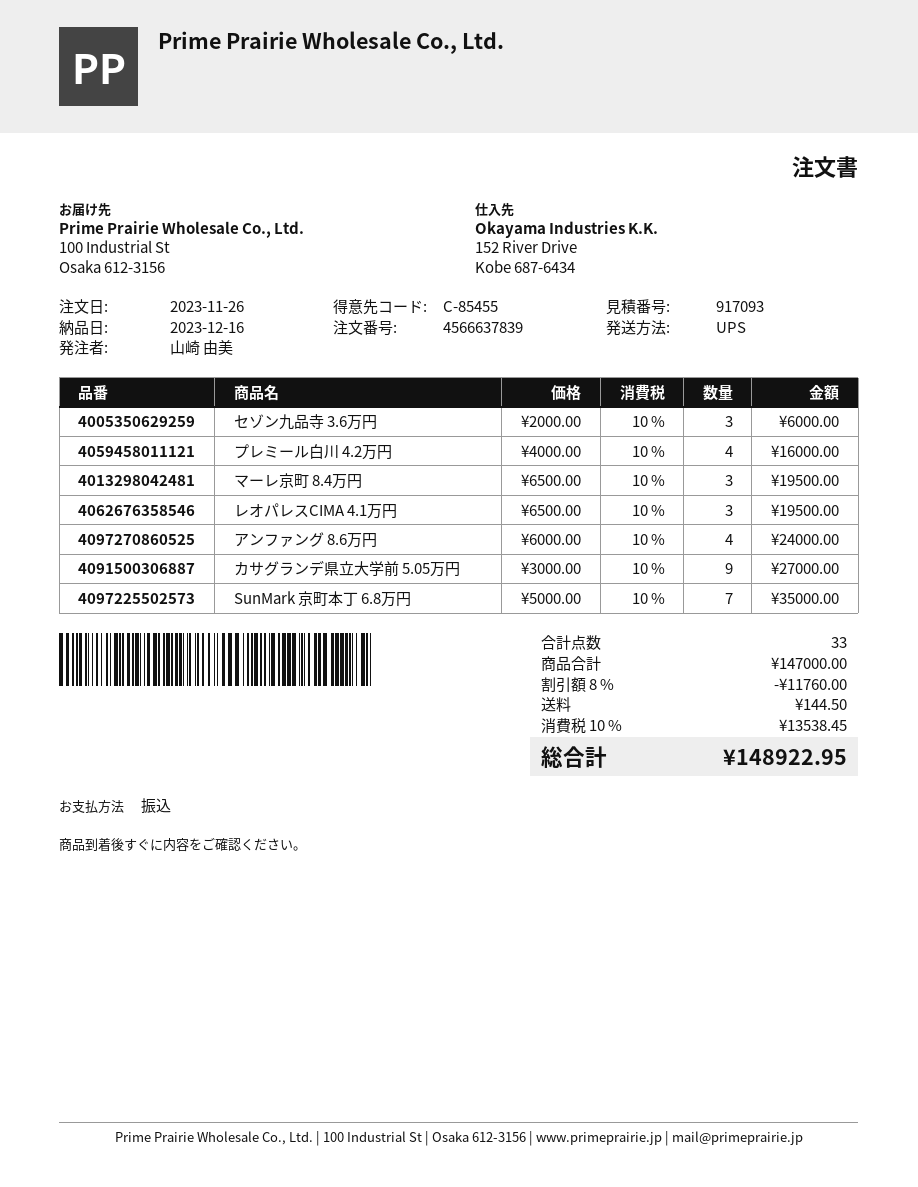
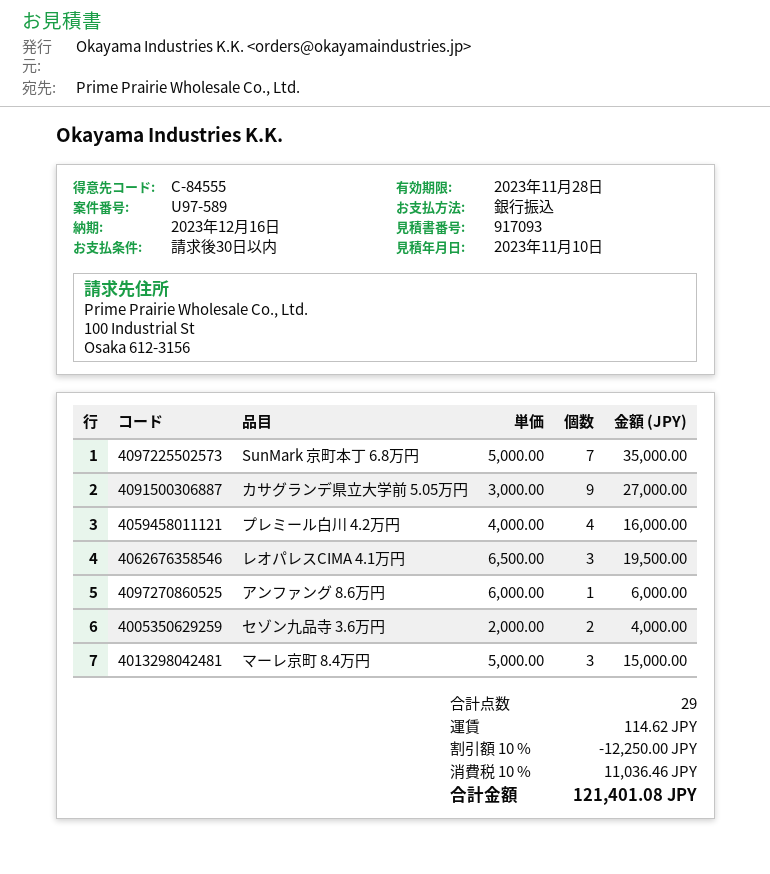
customer number: C-85455 -> C-84555
セゾン九品寺 3.6万円: 3 x 2000.00 = 6000.00 -> 2 x 2000.00 = 4000.00
マーレ京町 8.4万円: 3 x 6500.00 = 19500.00 -> 3 x 5000.00 = 15000.00
アンファング 8.6万円: 4 x 6000.00 = 24000.00 -> 1 x 6000.00 = 6000.00
total quantity: 33 -> 29
discount: 8% = 11760.00 -> 10% = 12250.00
shipping: 144.50 -> 114.62
tax: 10% = 13538.45 -> 10% = 11036.46
total: 148922.95 -> 121401.08

